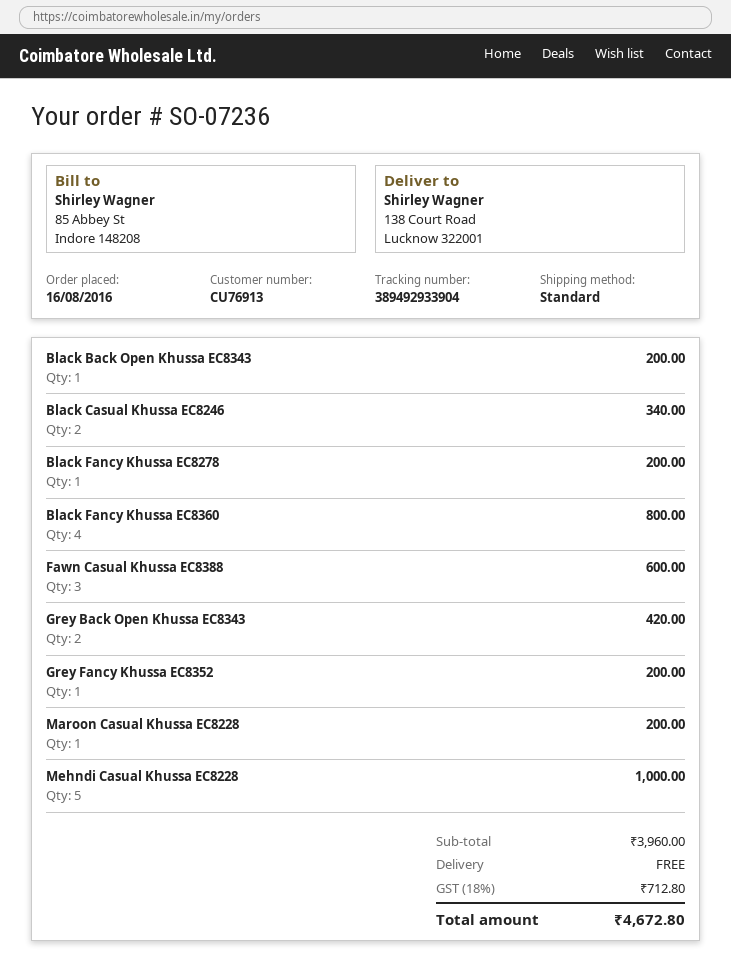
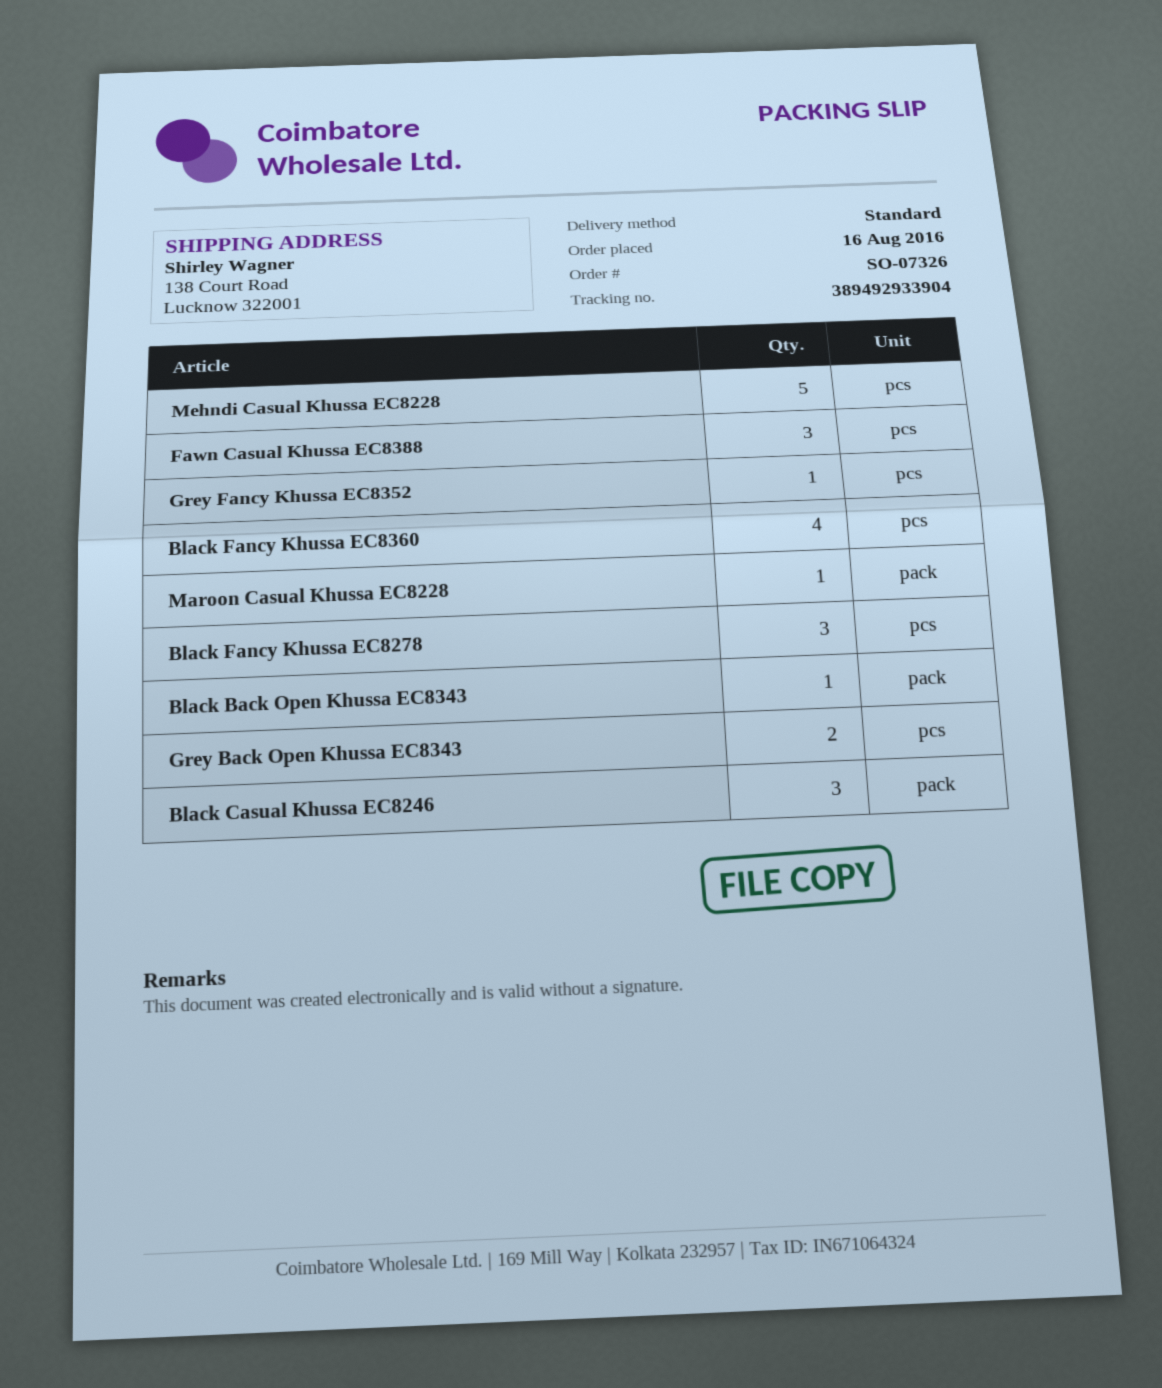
order number: SO-07236 -> SO-07326
Black Casual Khussa EC8246: 2 -> 3
Black Fancy Khussa EC8278: 1 -> 3

